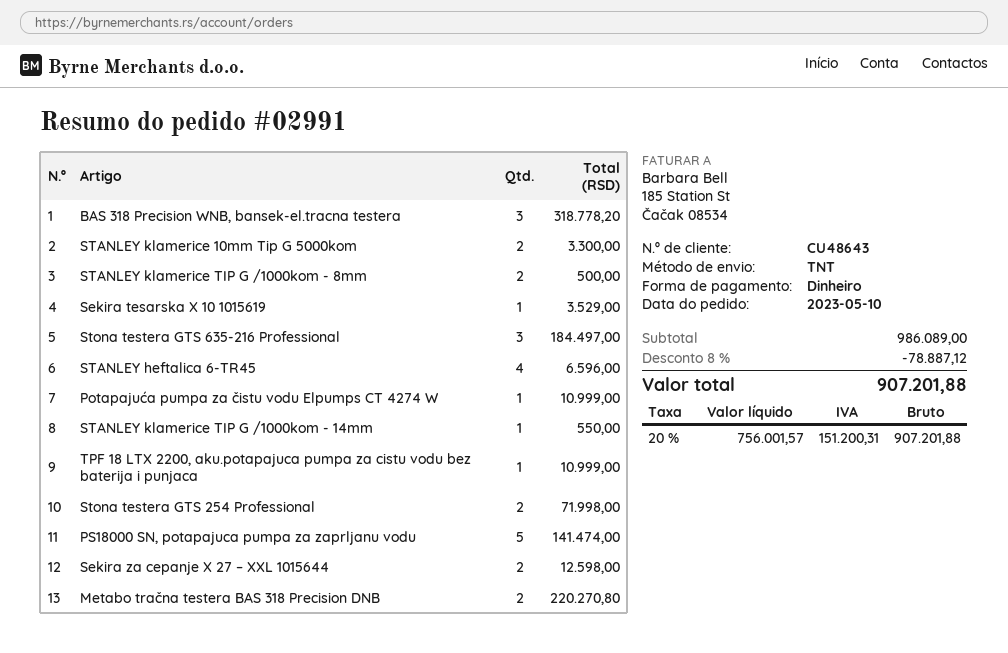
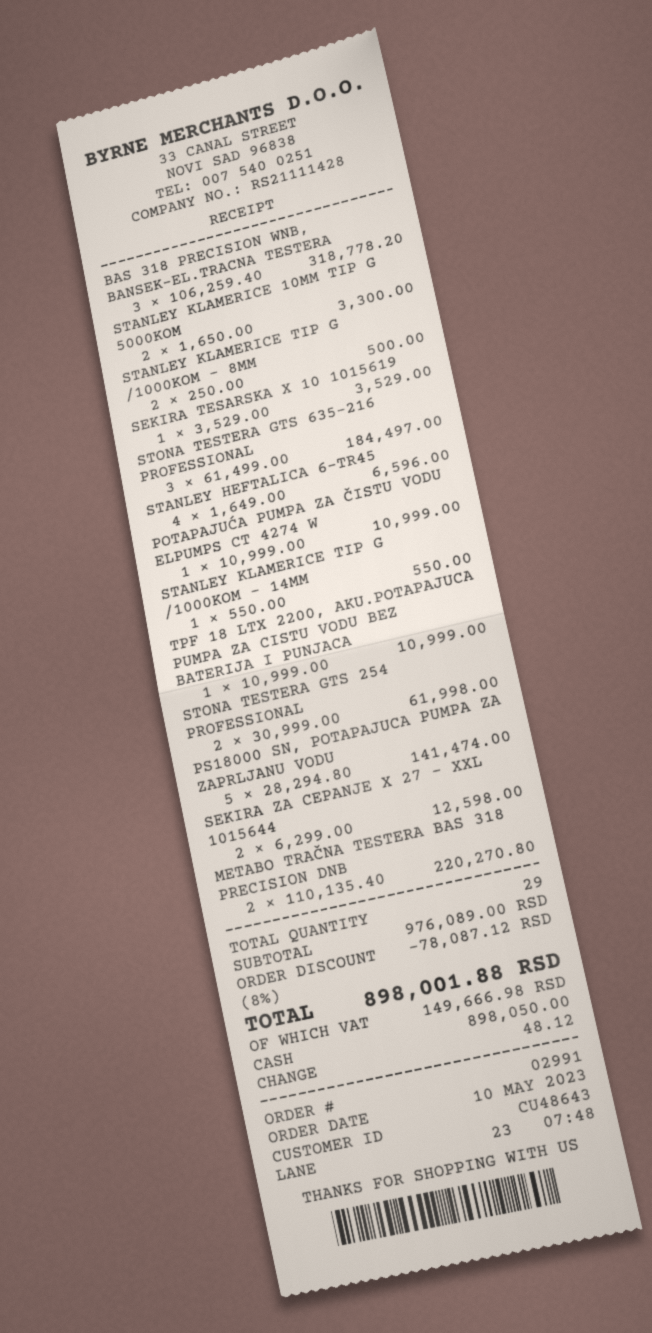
Stona testera GTS 254 Professional: 2 for 71998.00 -> 2 for 61998.00
subtotal: 986089.00 -> 976089.00
discount: 8% = 78887.12 -> 8% = 78087.12
tax: 151200.31 -> 149666.98
total: 907201.88 -> 898001.88

